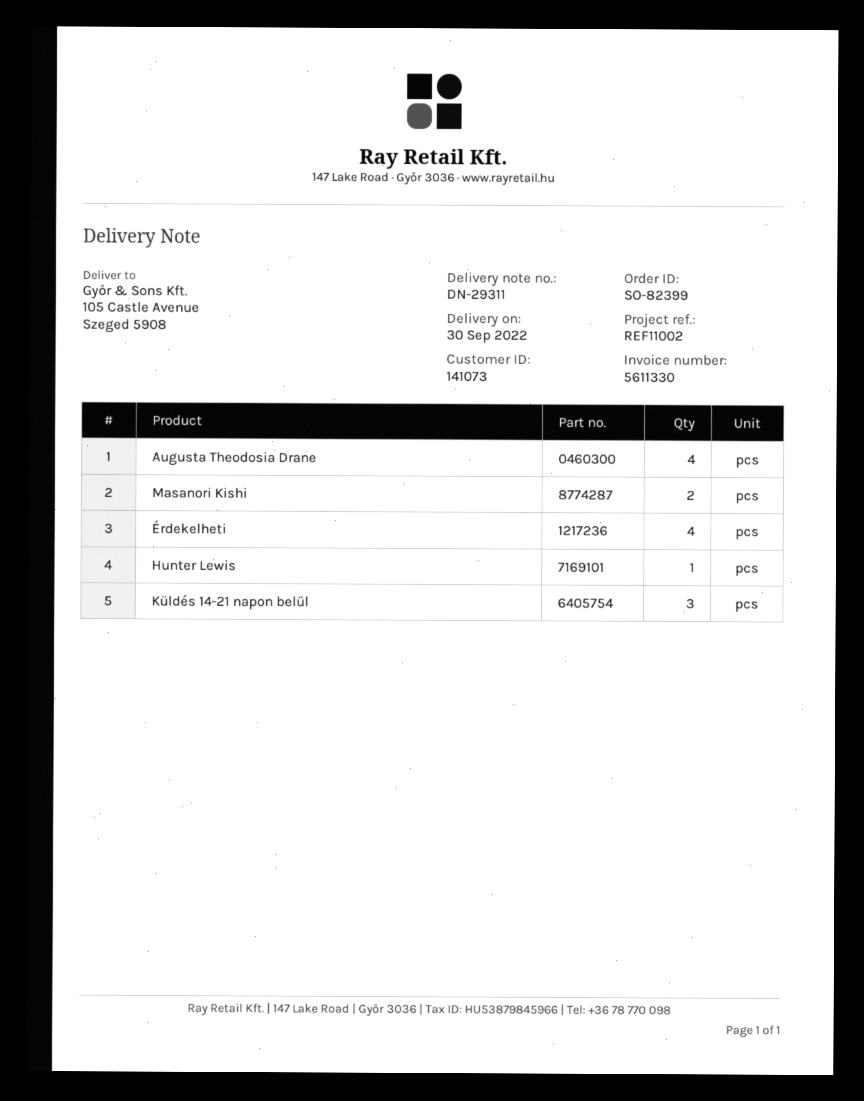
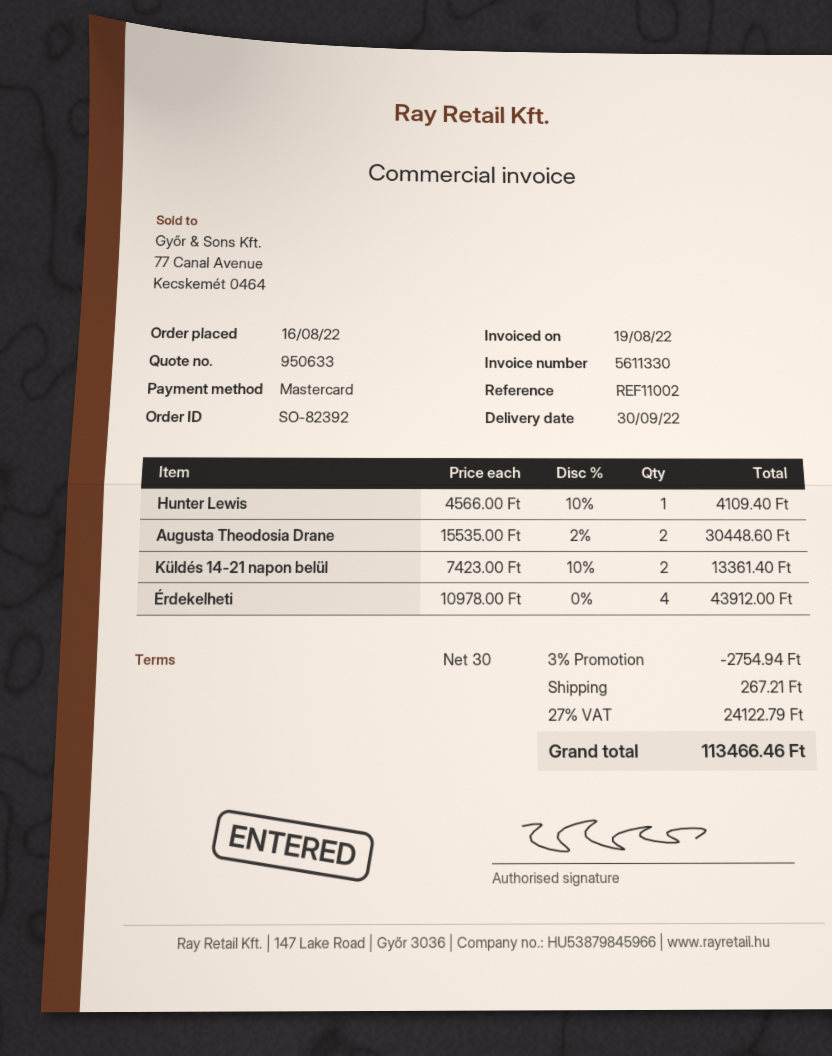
order number: SO-82399 -> SO-82392
Augusta Theodosia Drane: 4 -> 2
Masanori Kishi: 2 -> none
Küldés 14-21 napon belül: 3 -> 2

